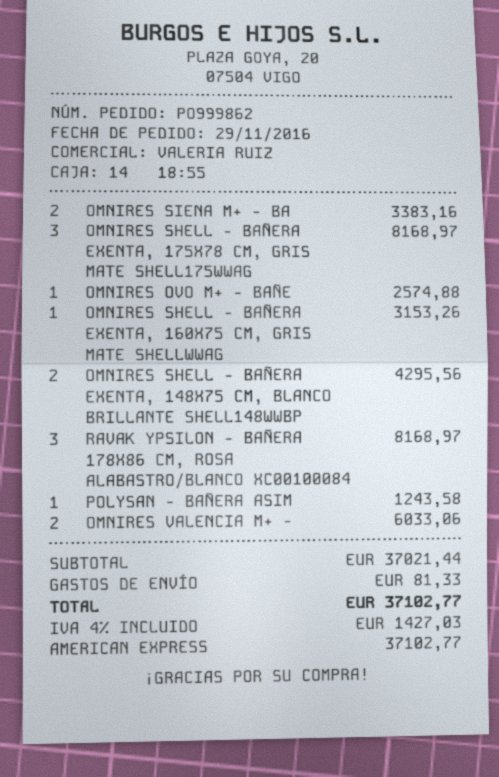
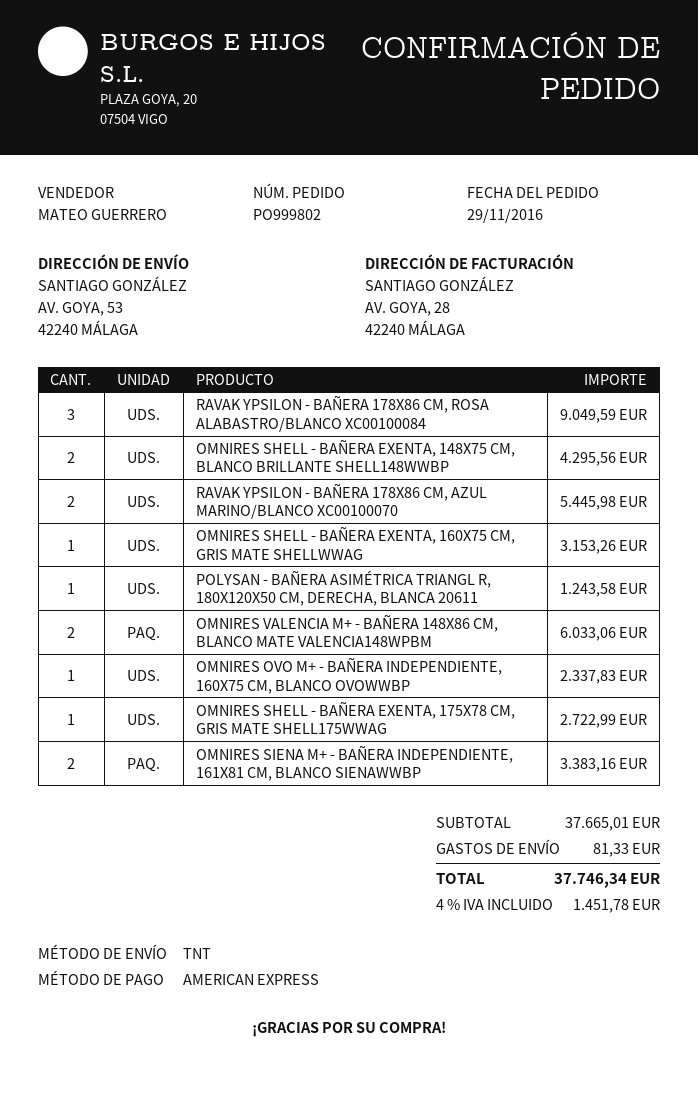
order number: PO999862 -> PO999802
sales rep: VALERIA RUIZ -> MATEO GUERRERO
OMNIRES SHELL - BAÑERA EXENTA, 175X78 CM, GRIS MATE SHELL175WWAG: 3 for 8168.97 -> 1 for 2722.99
OMNIRES OVO M+ - BAÑE: 1 for 2574.88 -> 1 for 2337.83
RAVAK YPSILON - BAÑERA 178X86 CM, ROSA ALABASTRO/BLANCO XC00100084: 3 for 8168.97 -> 3 for 9049.59
RAVAK YPSILON - BAÑERA 178X86 CM, AZUL MARINO/BLANCO XC00100070: none -> 2 for 5445.98
subtotal: 37021.44 -> 37665.01
tax: 4% = 1427.03 -> 4% = 1451.78
total: 37102.77 -> 37746.34

